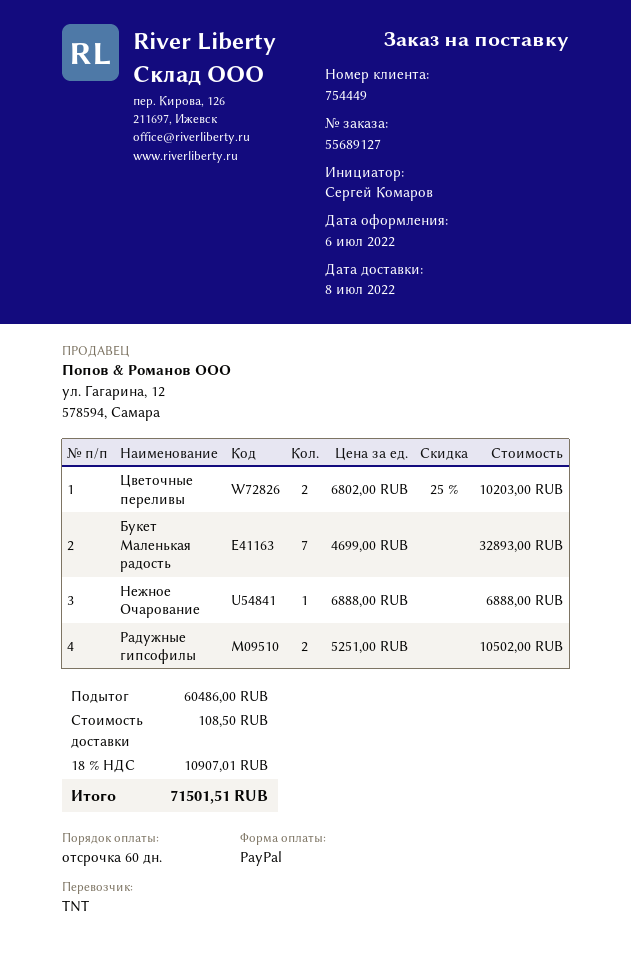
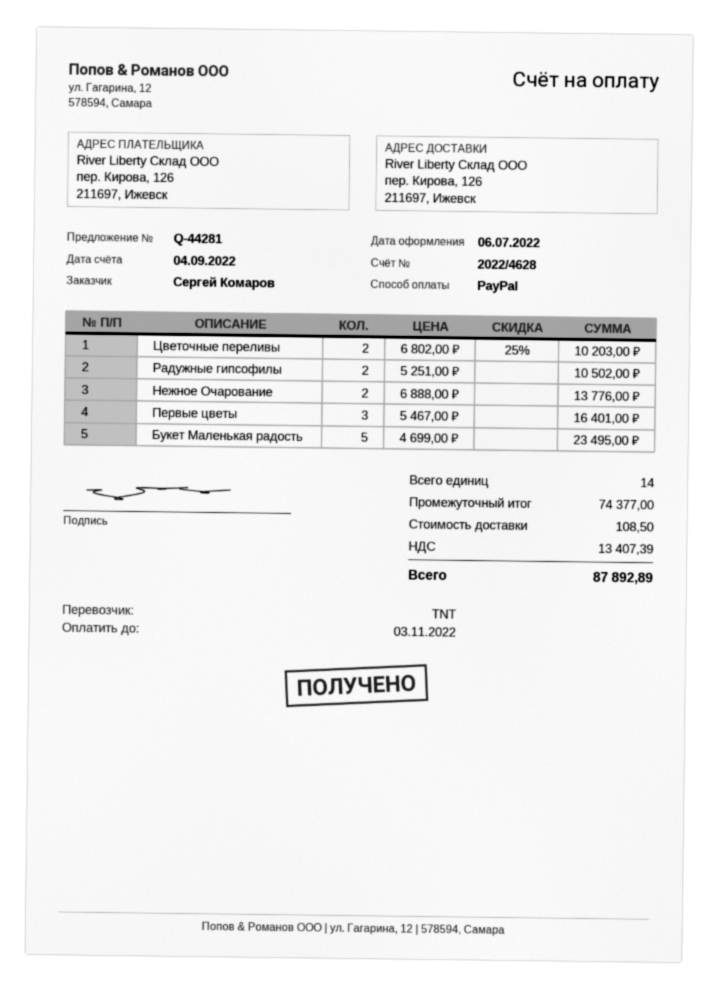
Букет Маленькая радость: 7 x 4699.00 = 32893.00 -> 5 x 4699.00 = 23495.00
Нежное Очарование: 1 x 6888.00 = 6888.00 -> 2 x 6888.00 = 13776.00
Первые цветы: none -> 3 x 5467.00 = 16401.00
subtotal: 60486.00 -> 74377.00
tax: 10907.01 -> 13407.39
total: 71501.51 -> 87892.89

